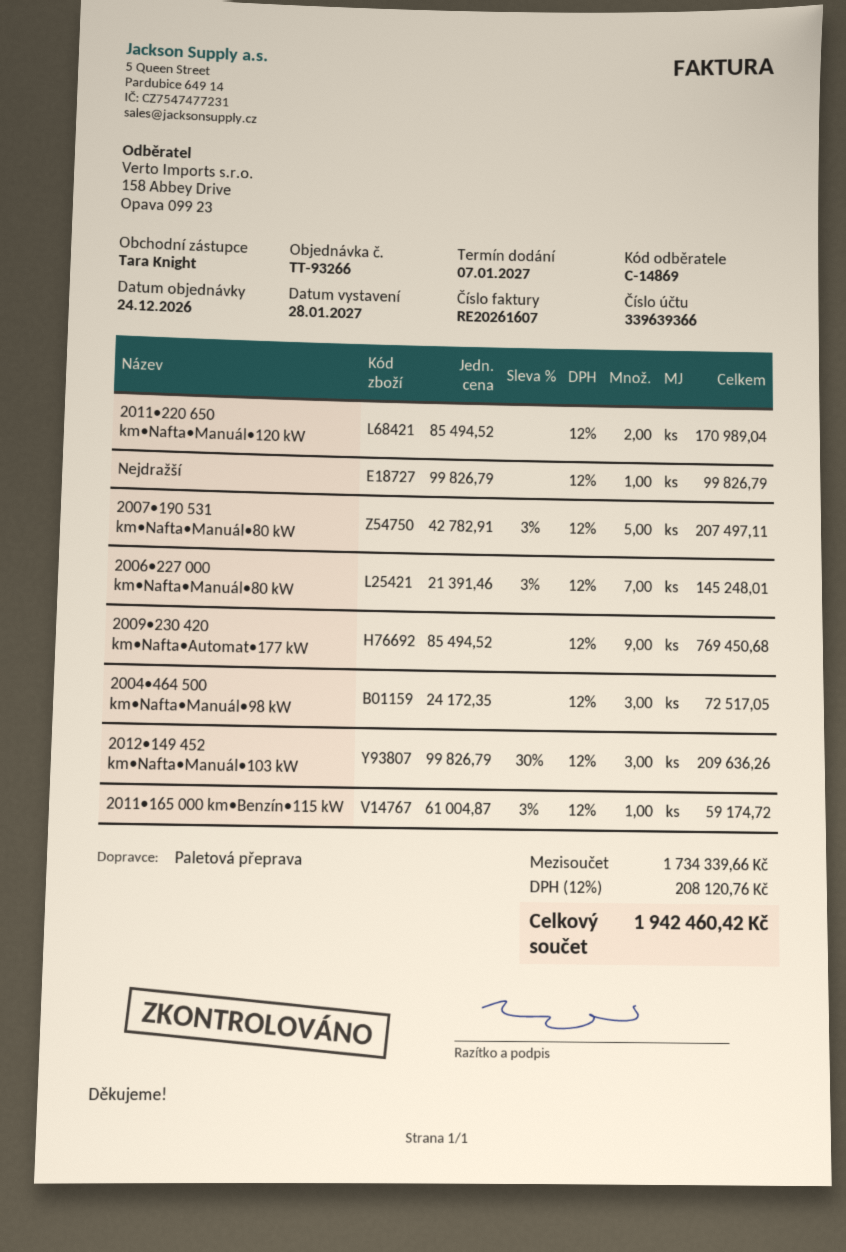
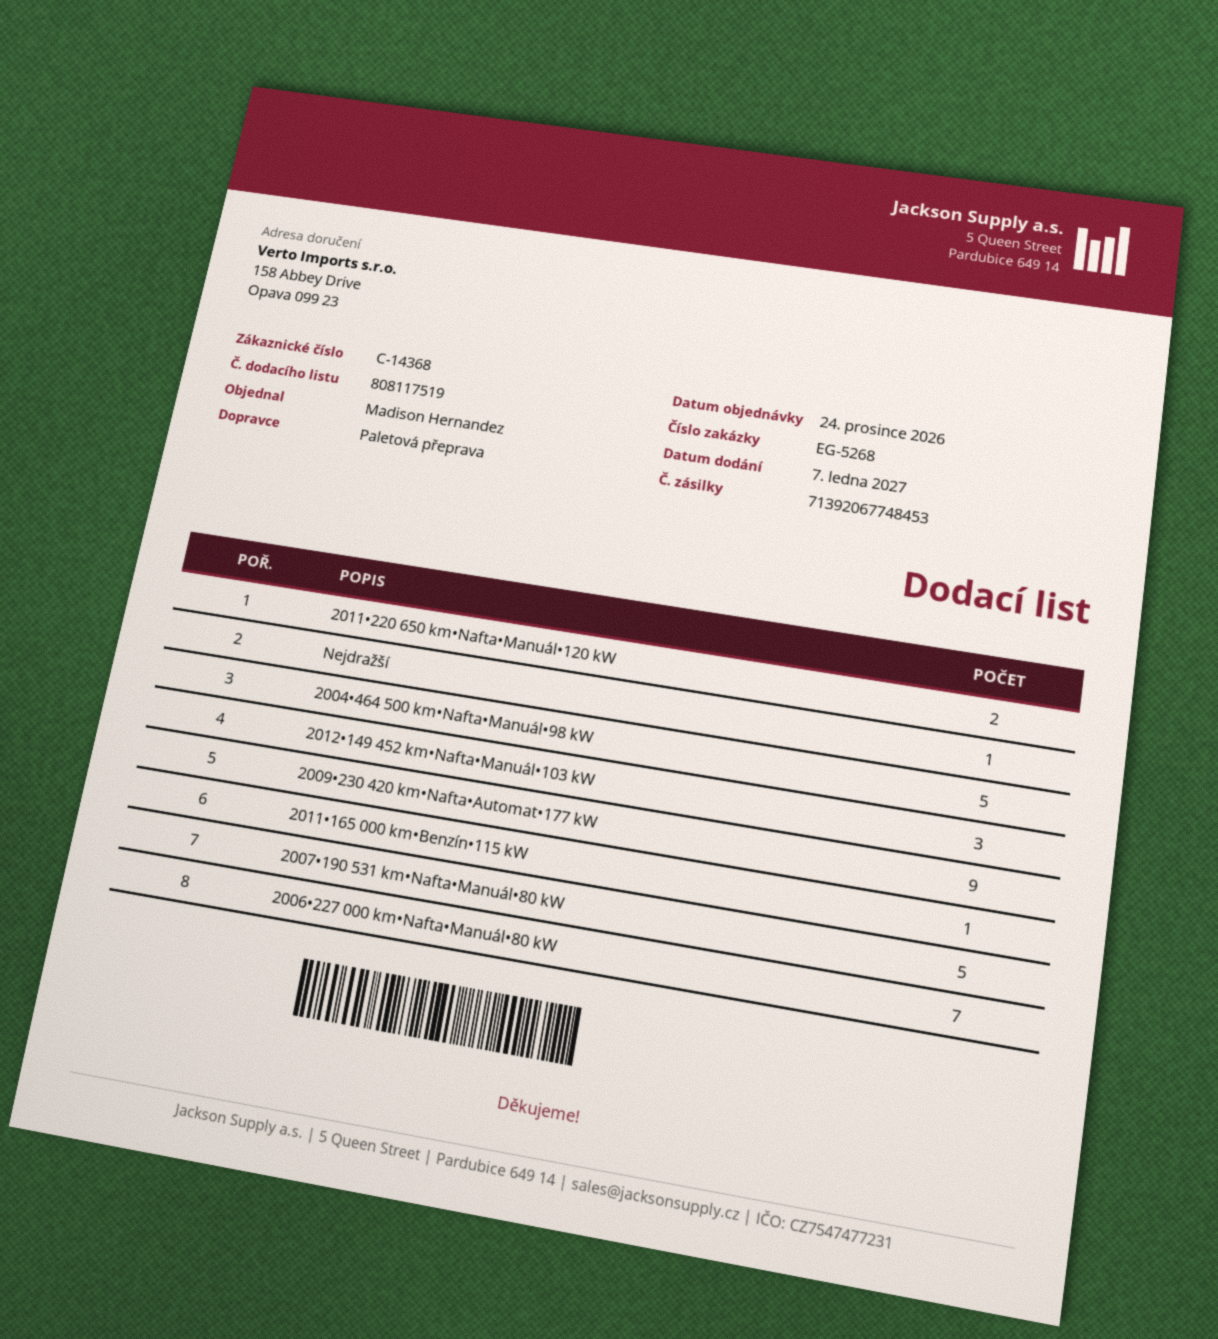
customer number: C-14869 -> C-14368
2004•464 500 km•Nafta•Manuál•98 kW: 3 -> 5

